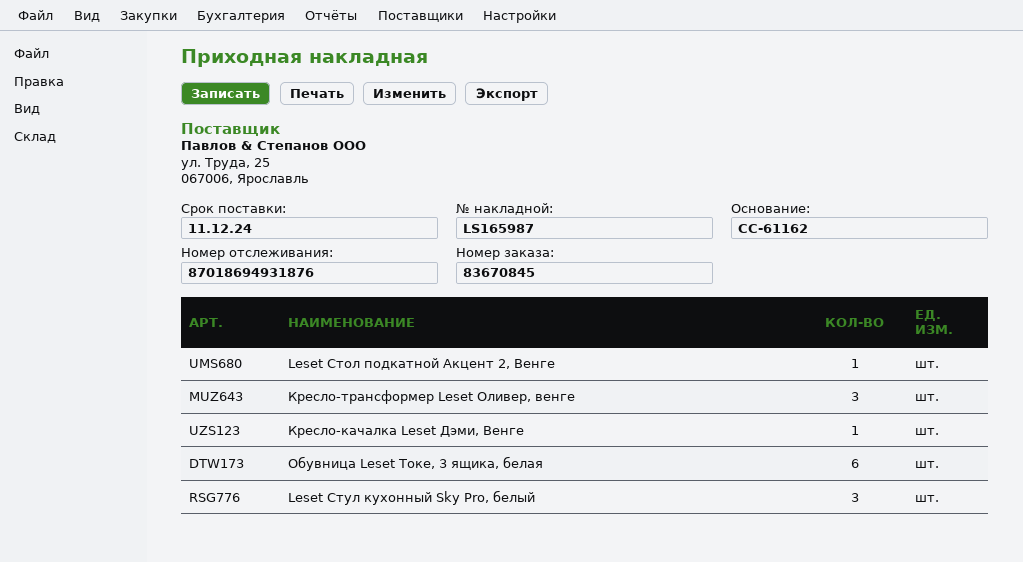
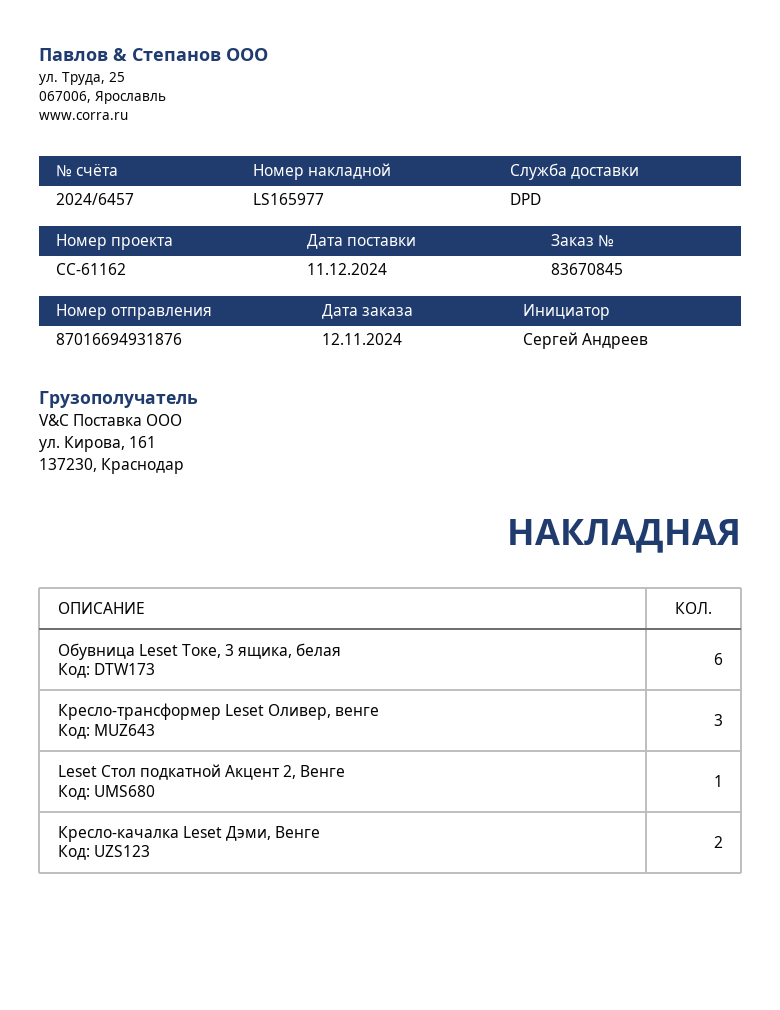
delivery note number: LS165987 -> LS165977
tracking number: 87018694931876 -> 87016694931876
Кресло-качалка Leset Дэми, Венге: 1 -> 2
Leset Стул кухонный Sky Pro, белый: 3 -> none

